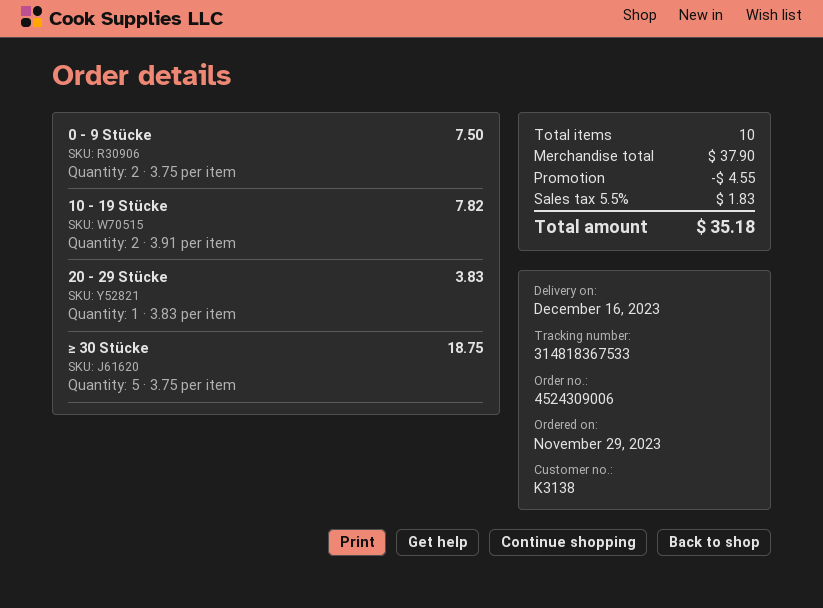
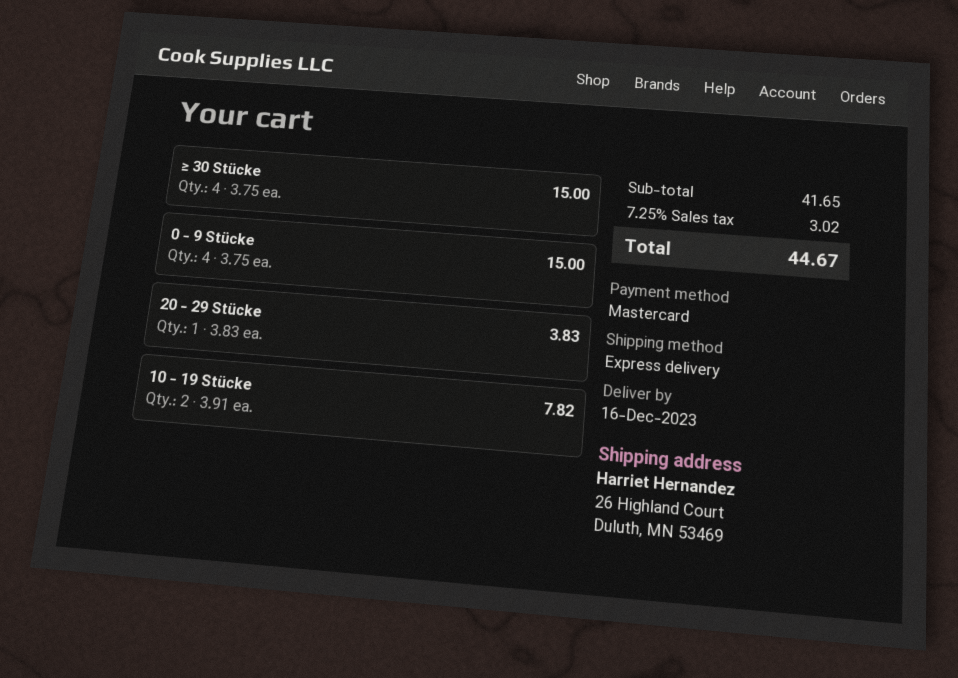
0 - 9 Stücke: 2 x 3.75 = 7.50 -> 4 x 3.75 = 15.00
≥ 30 Stücke: 5 x 3.75 = 18.75 -> 4 x 3.75 = 15.00
subtotal: 37.90 -> 41.65
discount: 4.55 -> none
tax: 5.5% = 1.83 -> 7.25% = 3.02
total: 35.18 -> 44.67

